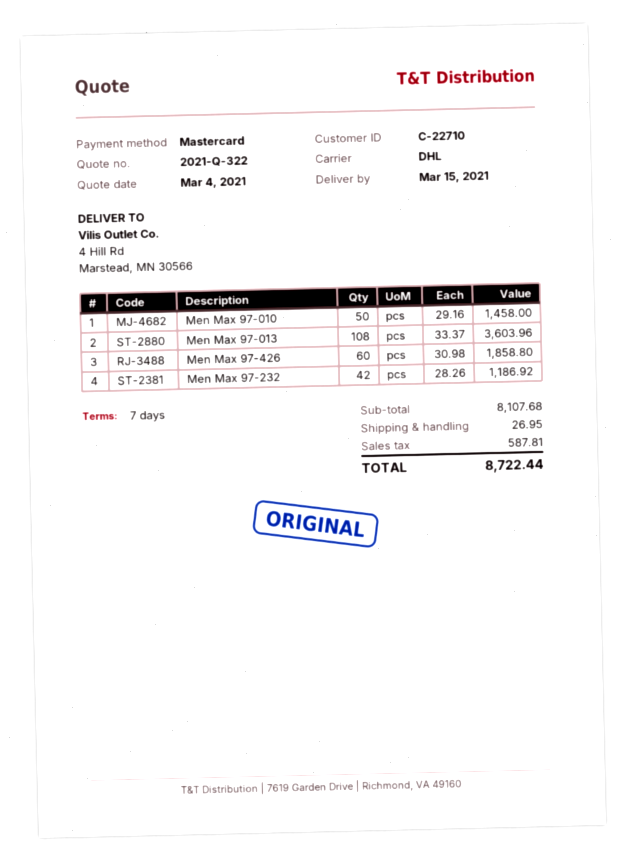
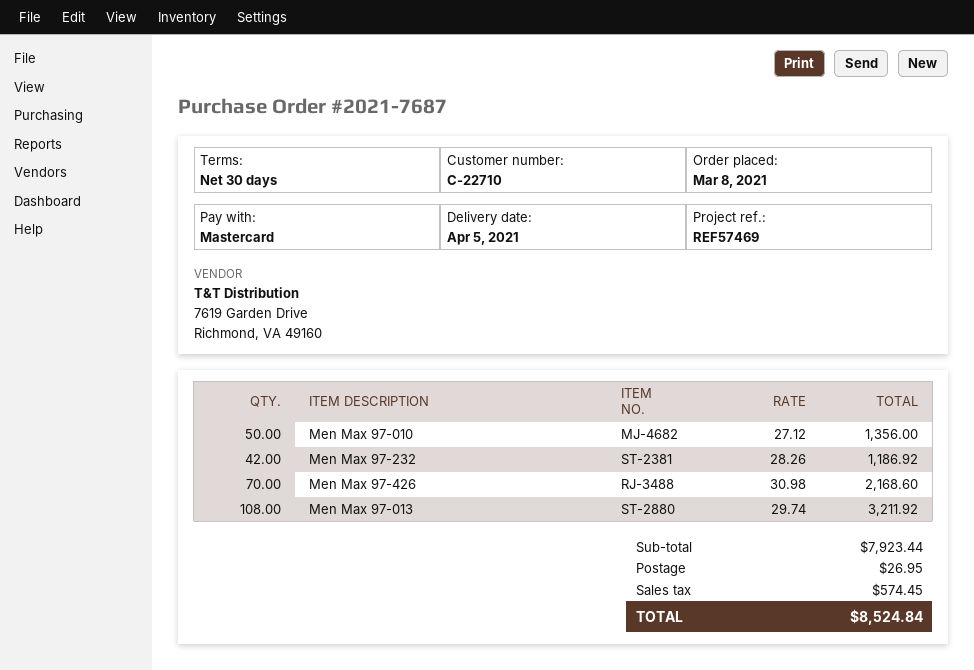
delivery date: 2021-03-15 -> 2021-04-05
payment terms: 7 days -> 30 days
Men Max 97-010: 50 x 29.16 = 1458.00 -> 50 x 27.12 = 1356.00
Men Max 97-013: 108 x 33.37 = 3603.96 -> 108 x 29.74 = 3211.92
Men Max 97-426: 60 x 30.98 = 1858.80 -> 70 x 30.98 = 2168.60
subtotal: 8107.68 -> 7923.44
tax: 587.81 -> 574.45
total: 8722.44 -> 8524.84

